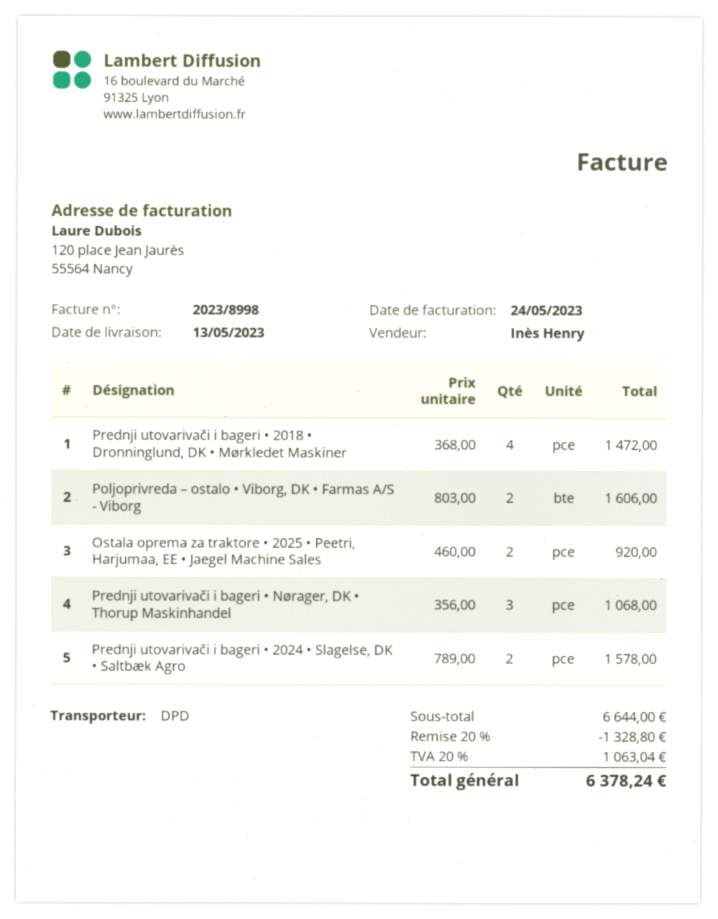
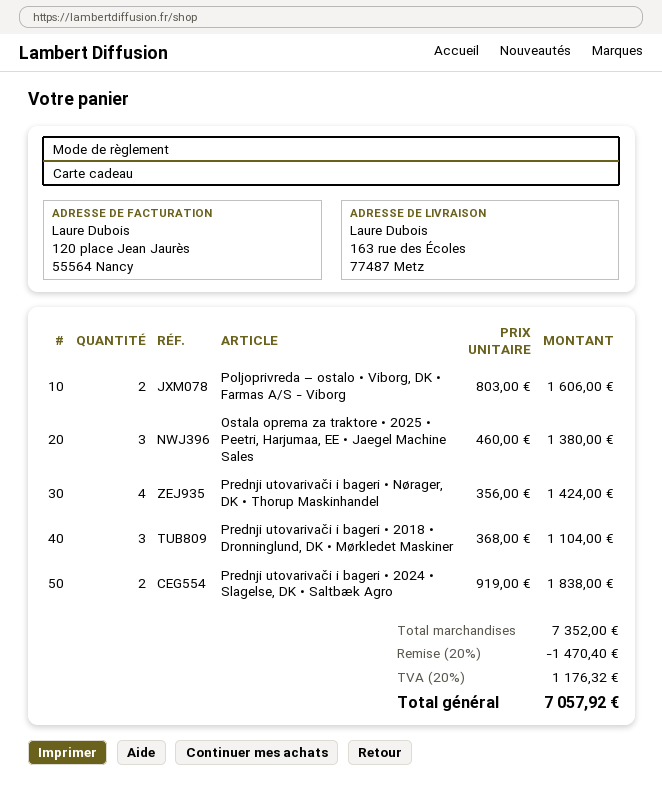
Prednji utovarivači i bageri • 2018 • Dronninglund, DK • Mørkledet Maskiner: 4 x 368.00 = 1472.00 -> 3 x 368.00 = 1104.00
Ostala oprema za traktore • 2025 • Peetri, Harjumaa, EE • Jaegel Machine Sales: 2 x 460.00 = 920.00 -> 3 x 460.00 = 1380.00
Prednji utovarivači i bageri • Nørager, DK • Thorup Maskinhandel: 3 x 356.00 = 1068.00 -> 4 x 356.00 = 1424.00
Prednji utovarivači i bageri • 2024 • Slagelse, DK • Saltbæk Agro: 2 x 789.00 = 1578.00 -> 2 x 919.00 = 1838.00
subtotal: 6644.00 -> 7352.00
discount: 20% = 1328.80 -> 20% = 1470.40
tax: 20% = 1063.04 -> 20% = 1176.32
total: 6378.24 -> 7057.92

